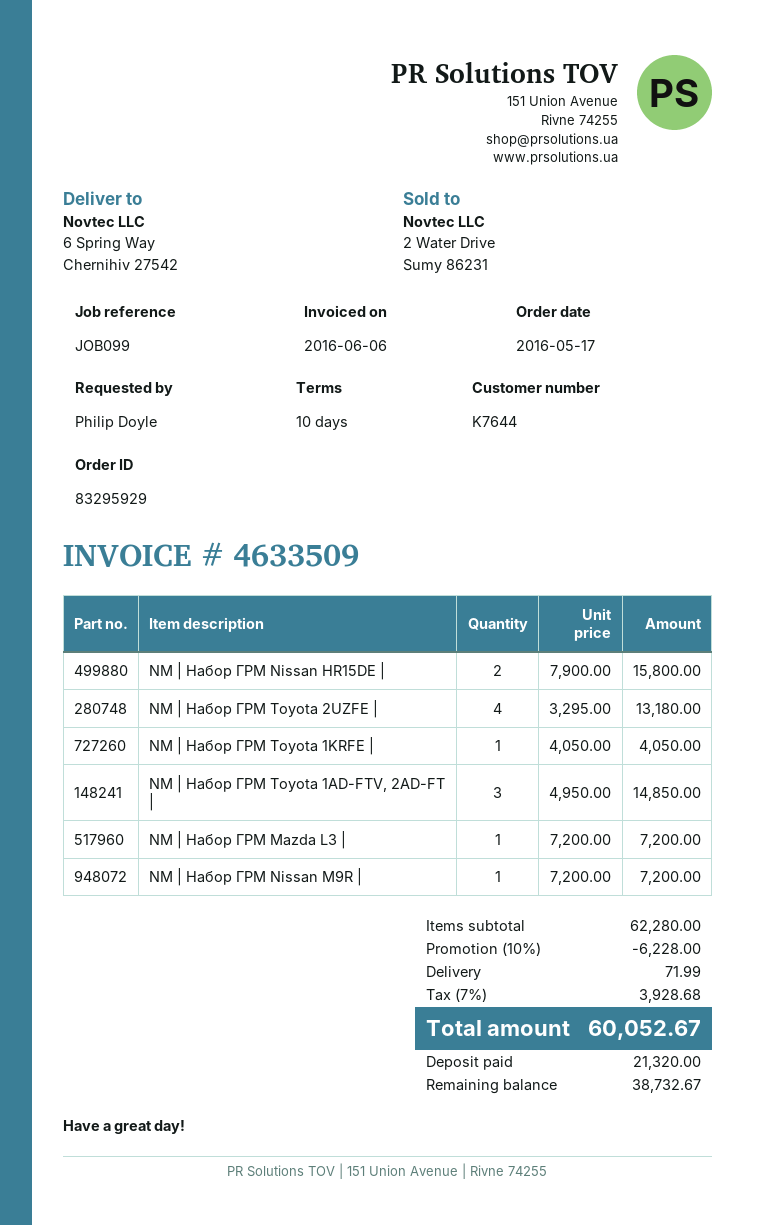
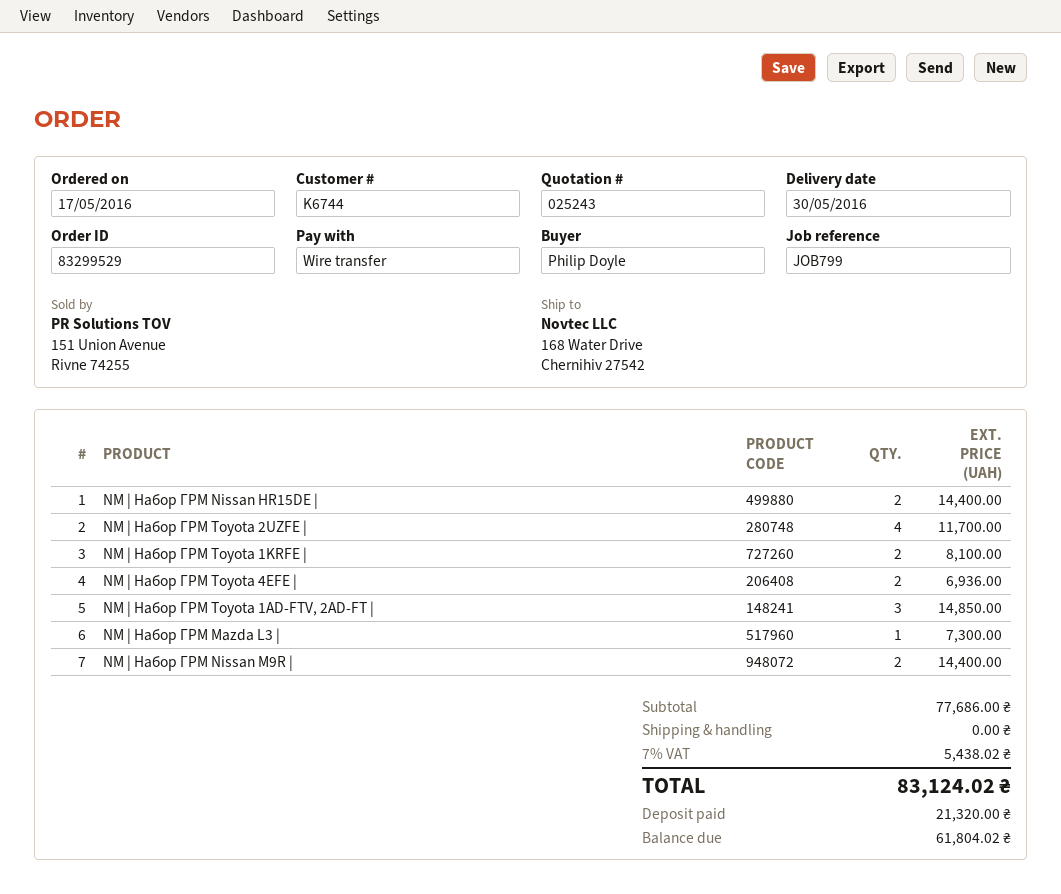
order number: 83295929 -> 83299529
customer number: K7644 -> K6744
reference: JOB099 -> JOB799
ship to: 6 Spring Way, Chernihiv 27542 -> 168 Water Drive, Chernihiv 27542
NM | Набор ГРМ Nissan HR15DE |: 2 for 15800.00 -> 2 for 14400.00
NM | Набор ГРМ Toyota 2UZFE |: 4 for 13180.00 -> 4 for 11700.00
NM | Набор ГРМ Toyota 1KRFE |: 1 for 4050.00 -> 2 for 8100.00
NM | Набор ГРМ Mazda L3 |: 1 for 7200.00 -> 1 for 7300.00
NM | Набор ГРМ Nissan M9R |: 1 for 7200.00 -> 2 for 14400.00
NM | Набор ГРМ Toyota 4EFE |: none -> 2 for 6936.00
subtotal: 62280.00 -> 77686.00
discount: 10% = 6228.00 -> none
shipping: 71.99 -> 0.00
tax: 7% = 3928.68 -> 7% = 5438.02
total: 60052.67 -> 83124.02
balance: 38732.67 -> 61804.02

